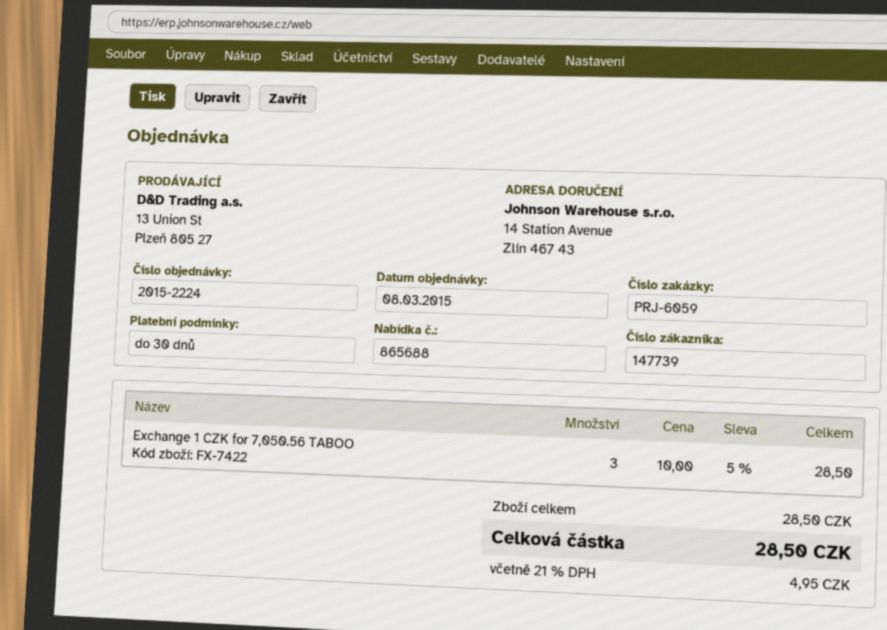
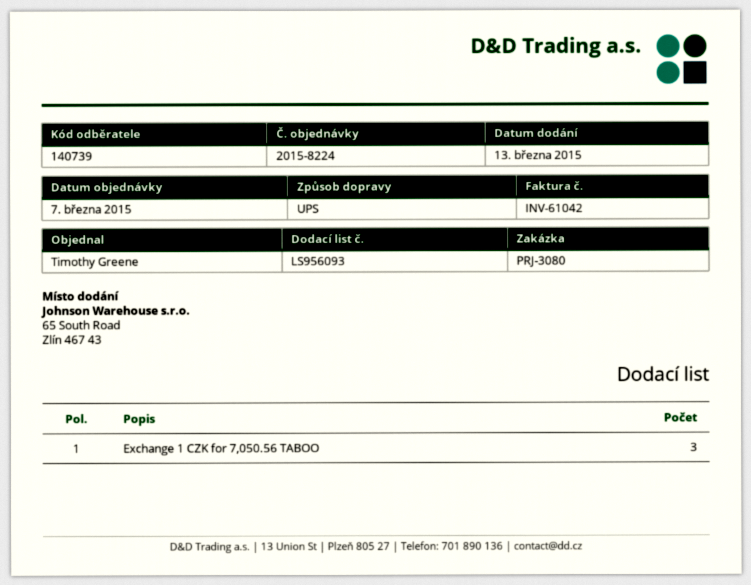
order number: 2015-2224 -> 2015-8224
order date: 2015-03-08 -> 2015-03-07
customer number: 147739 -> 140739
reference: PRJ-6059 -> PRJ-3080
ship to: 14 Station Avenue, Zlín 467 43 -> 65 South Road, Zlín 467 43

